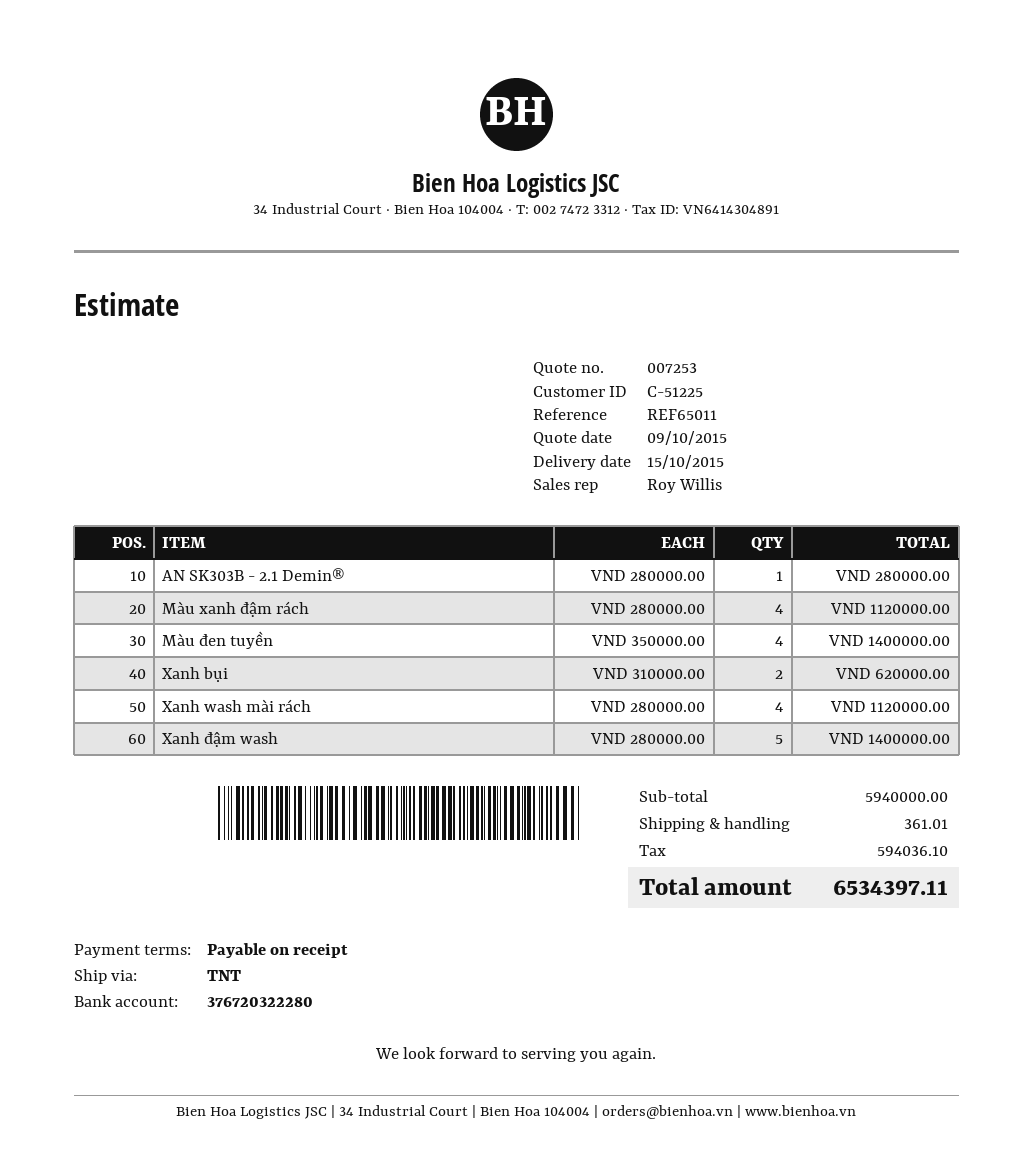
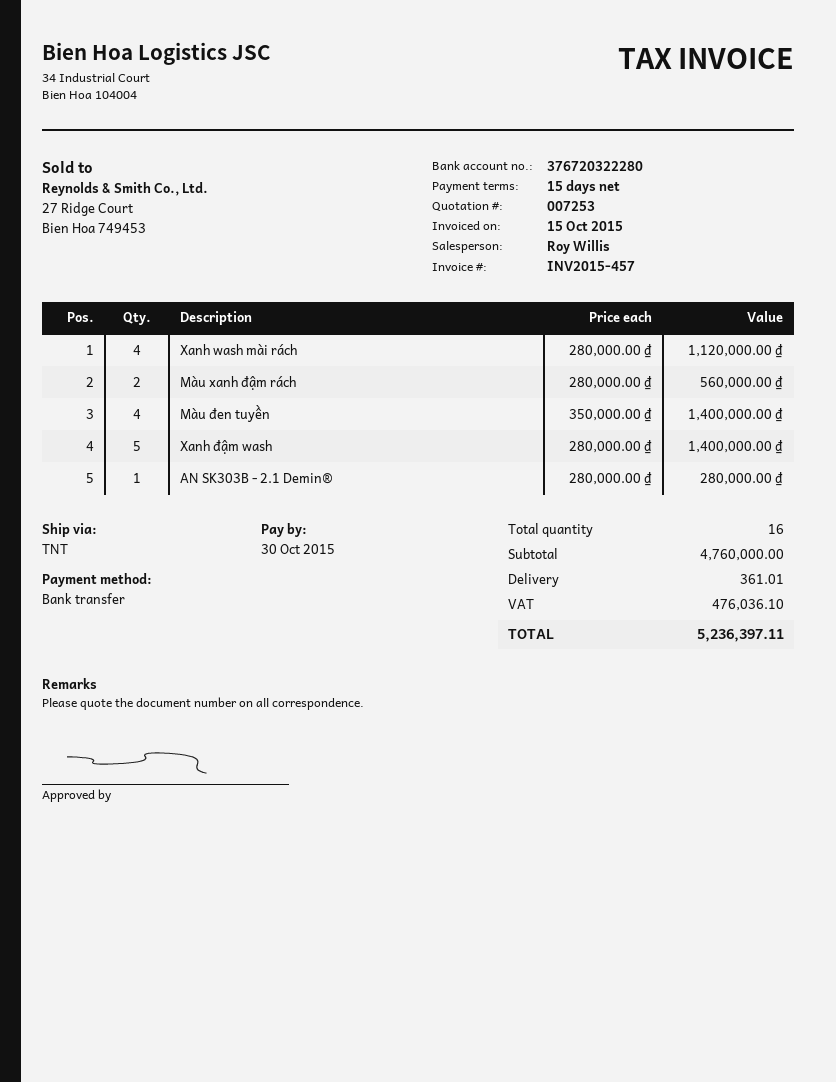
payment terms: on receipt -> 15 days
Màu xanh đậm rách: 4 x 280000.00 = 1120000.00 -> 2 x 280000.00 = 560000.00
Xanh bụi: 2 x 310000.00 = 620000.00 -> none
subtotal: 5940000.00 -> 4760000.00
tax: 594036.10 -> 476036.10
total: 6534397.11 -> 5236397.11

